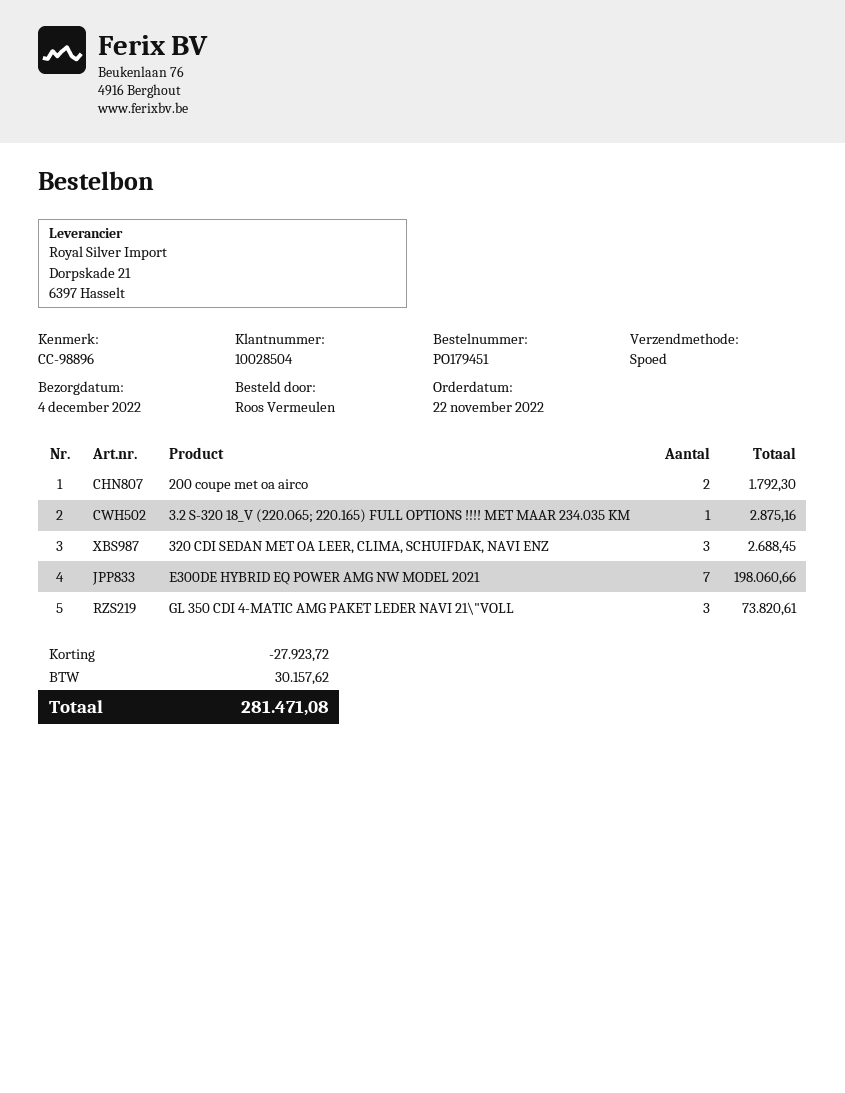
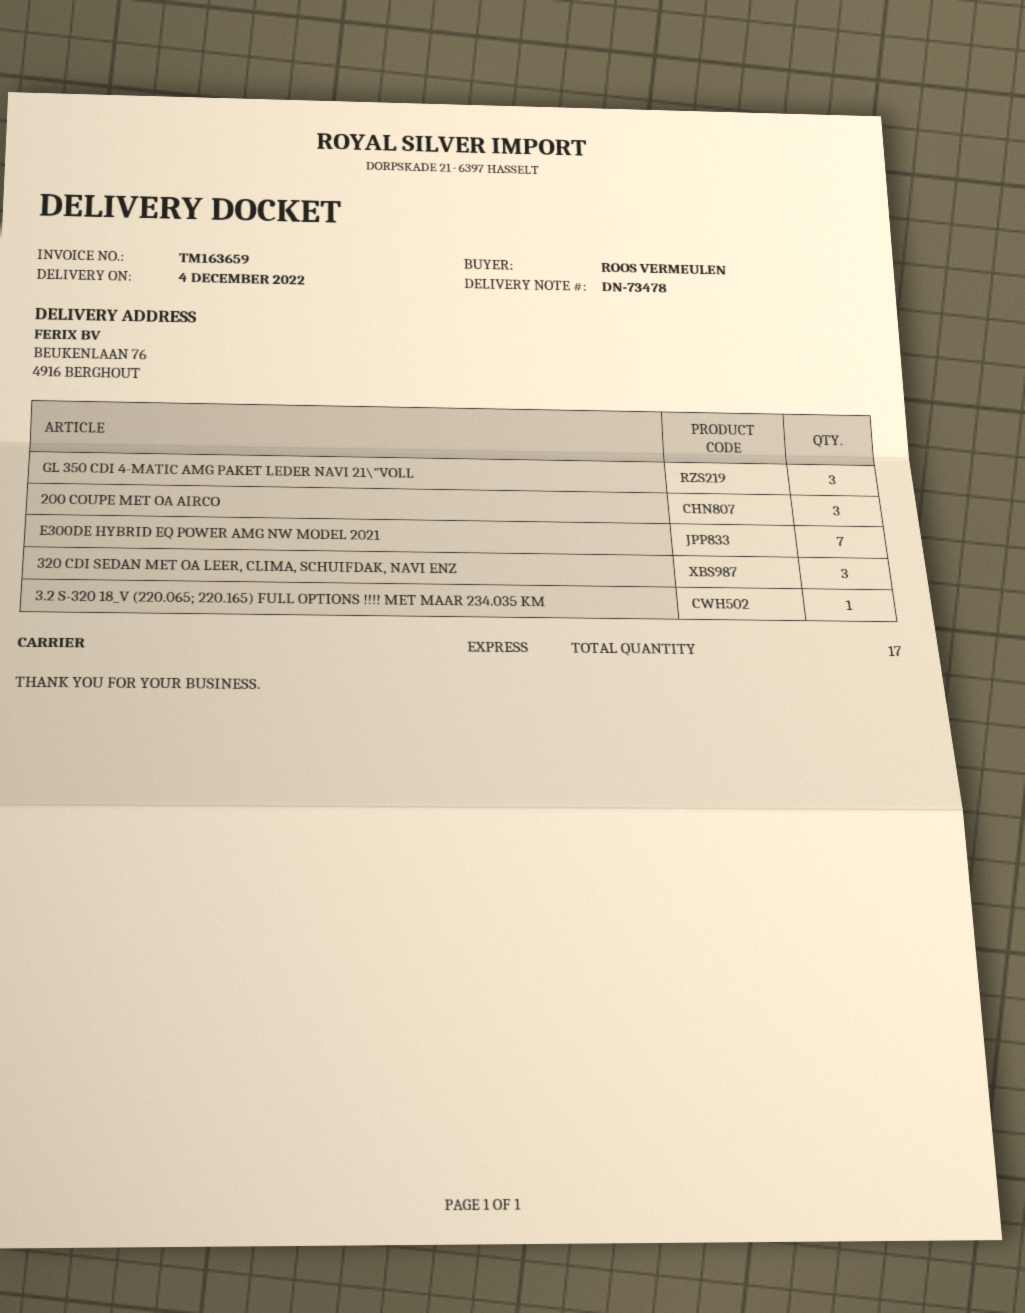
200 coupe met oa airco: 2 -> 3

